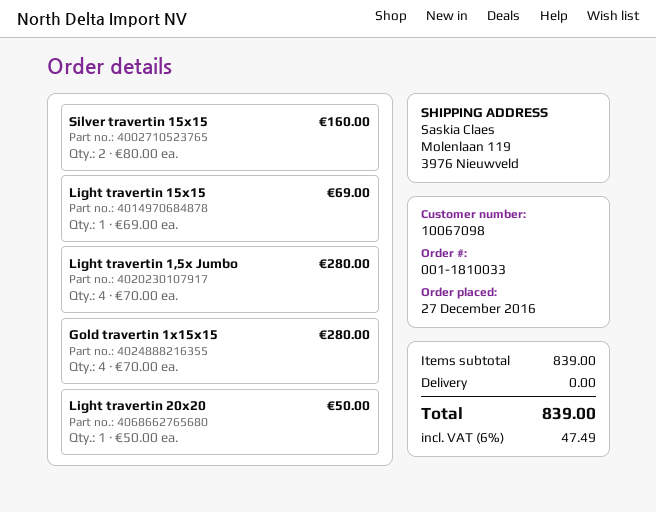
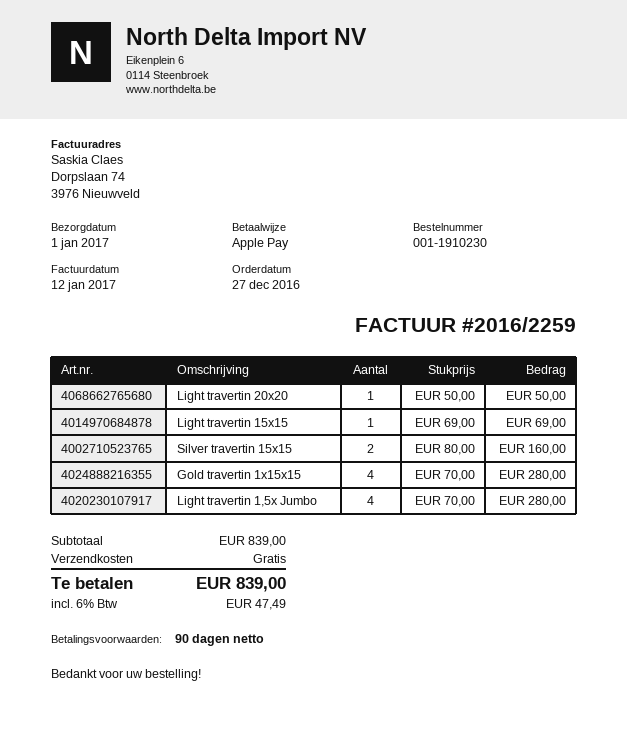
order number: 001-1810033 -> 001-1910230

